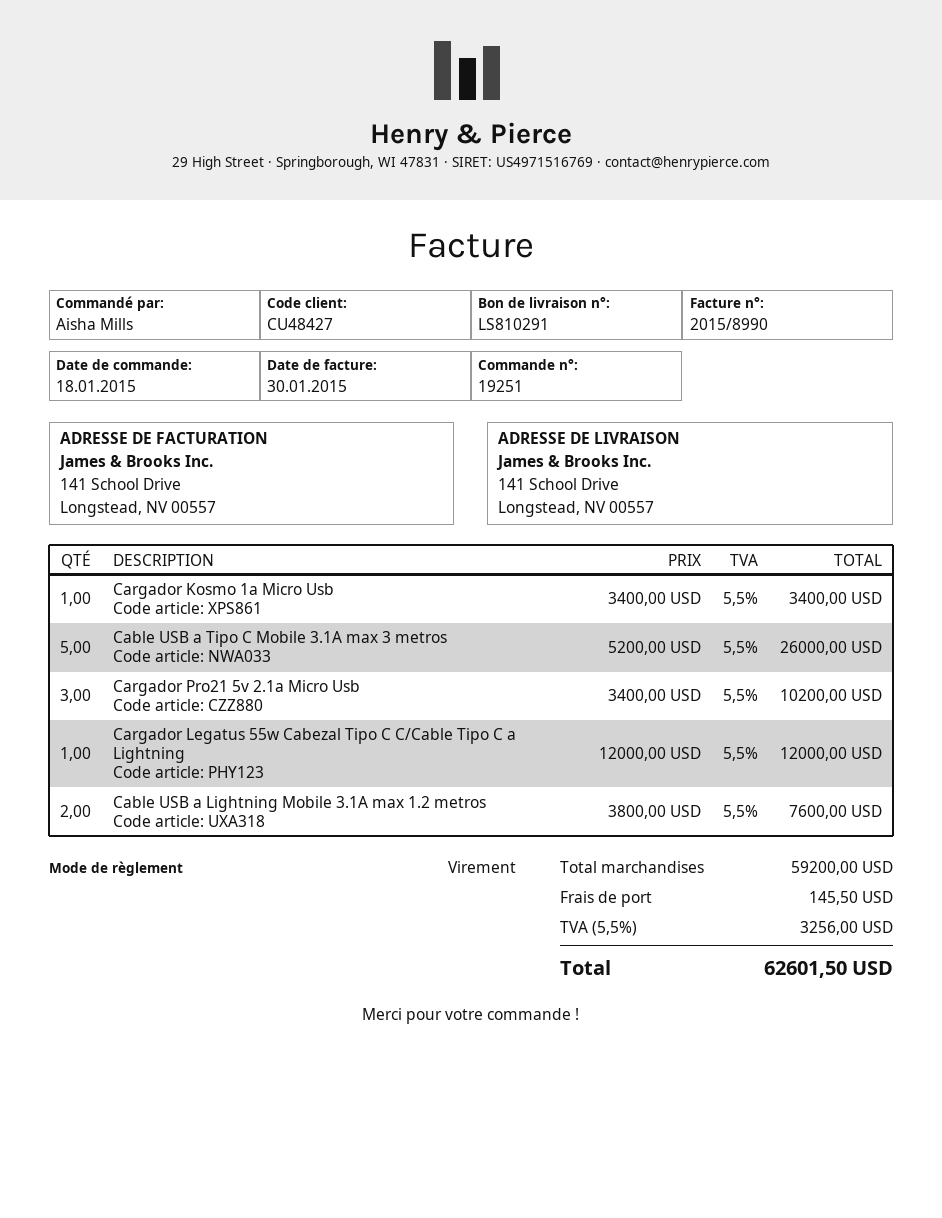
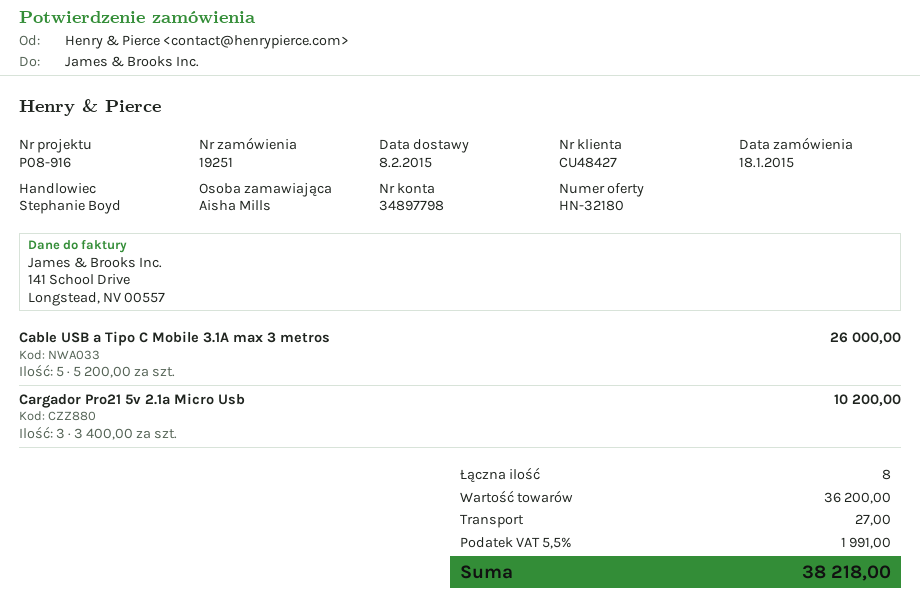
Cargador Kosmo 1a Micro Usb: 1 x 3400.00 = 3400.00 -> none
Cargador Legatus 55w Cabezal Tipo C C/Cable Tipo C a Lightning: 1 x 12000.00 = 12000.00 -> none
Cable USB a Lightning Mobile 3.1A max 1.2 metros: 2 x 3800.00 = 7600.00 -> none
subtotal: 59200.00 -> 36200.00
shipping: 145.50 -> 27.00
tax: 5.5% = 3256.00 -> 5.5% = 1991.00
total: 62601.50 -> 38218.00

